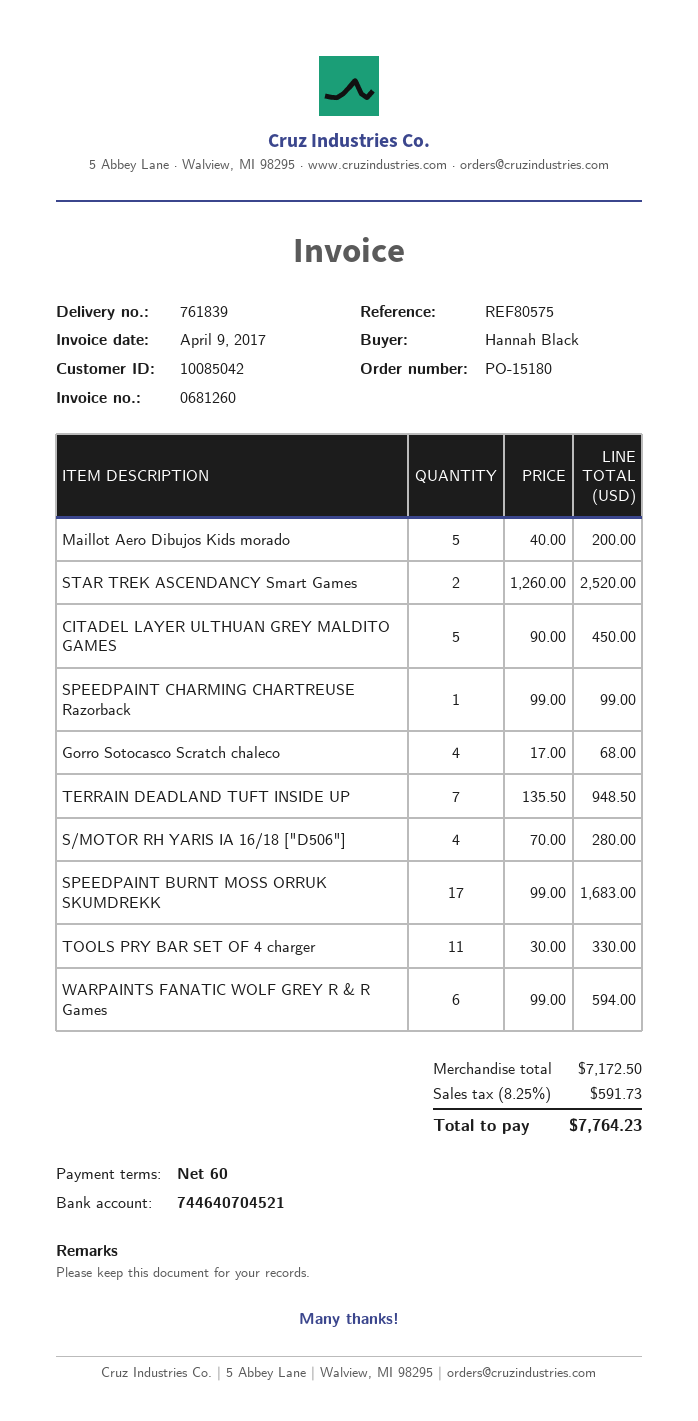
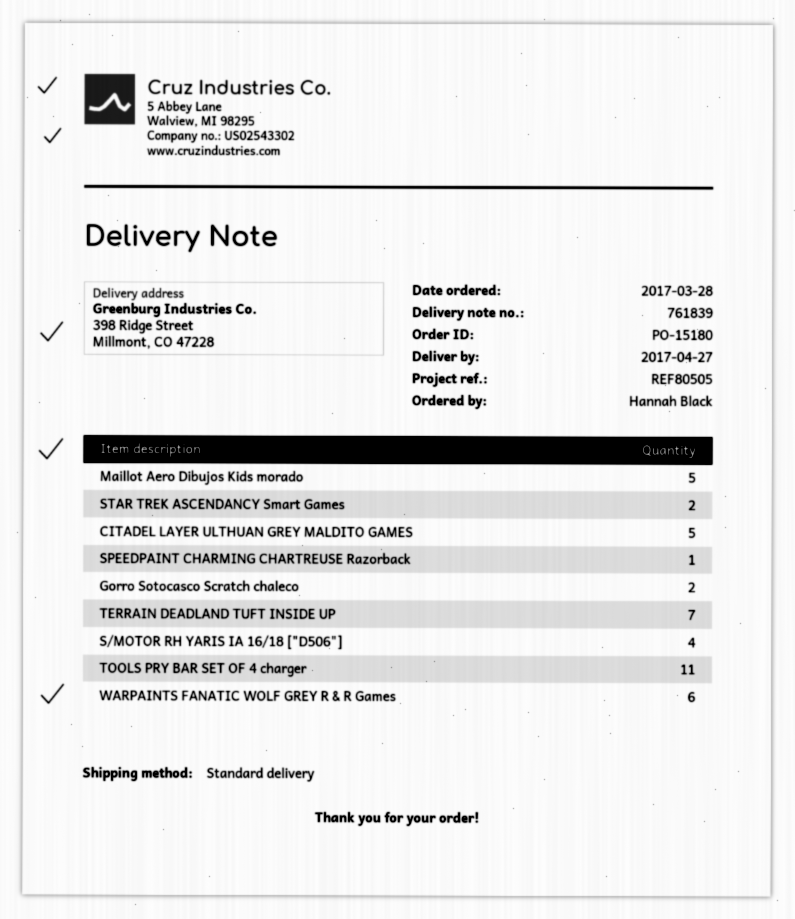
reference: REF80575 -> REF80505
Gorro Sotocasco Scratch chaleco: 4 -> 2
SPEEDPAINT BURNT MOSS ORRUK SKUMDREKK: 17 -> none

